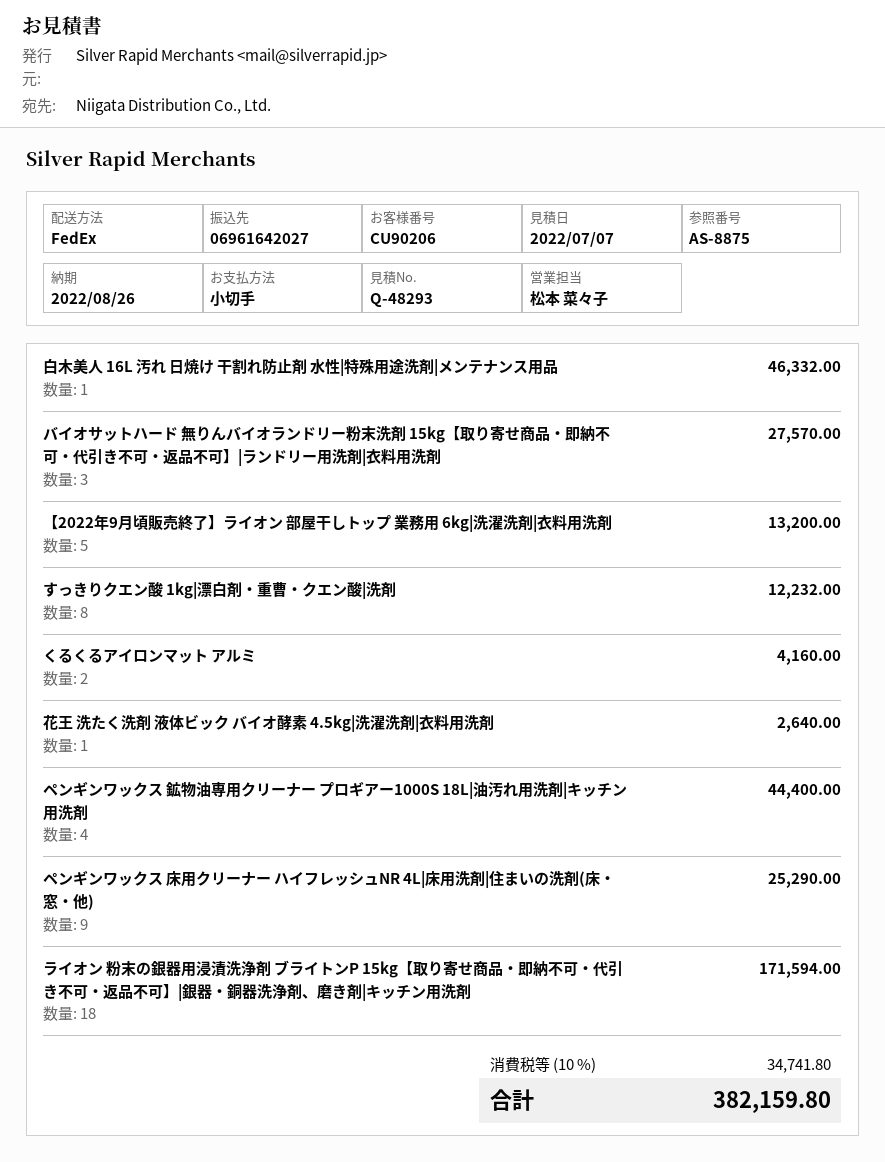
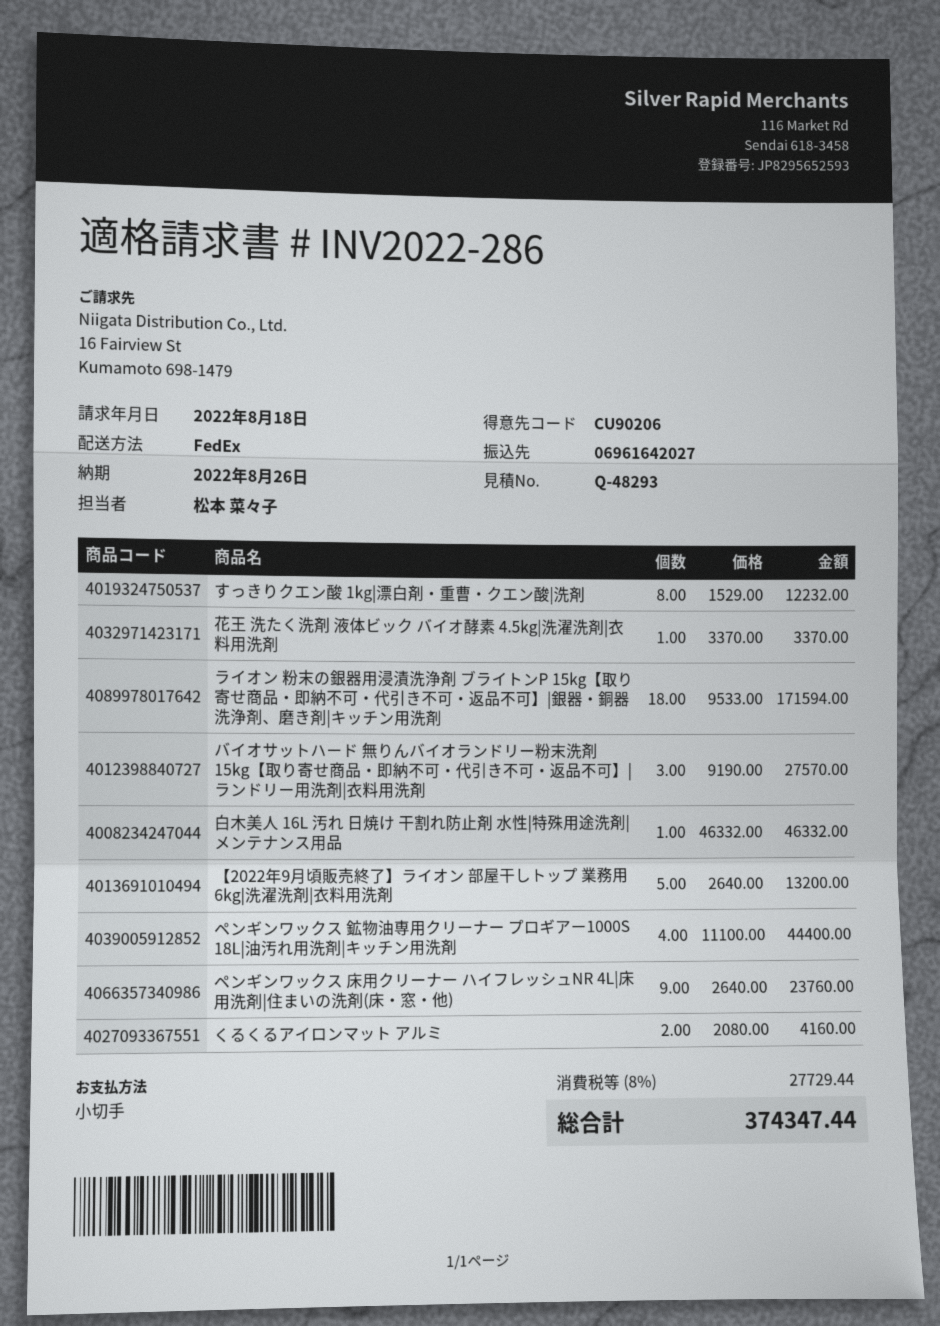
花王 洗たく洗剤 液体ビック バイオ酵素 4.5kg|洗濯洗剤|衣料用洗剤: 1 for 2640.00 -> 1 for 3370.00
ペンギンワックス 床用クリーナー ハイフレッシュNR 4L|床用洗剤|住まいの洗剤(床・窓・他): 9 for 25290.00 -> 9 for 23760.00
tax: 10% = 34741.80 -> 8% = 27729.44
total: 382159.80 -> 374347.44

